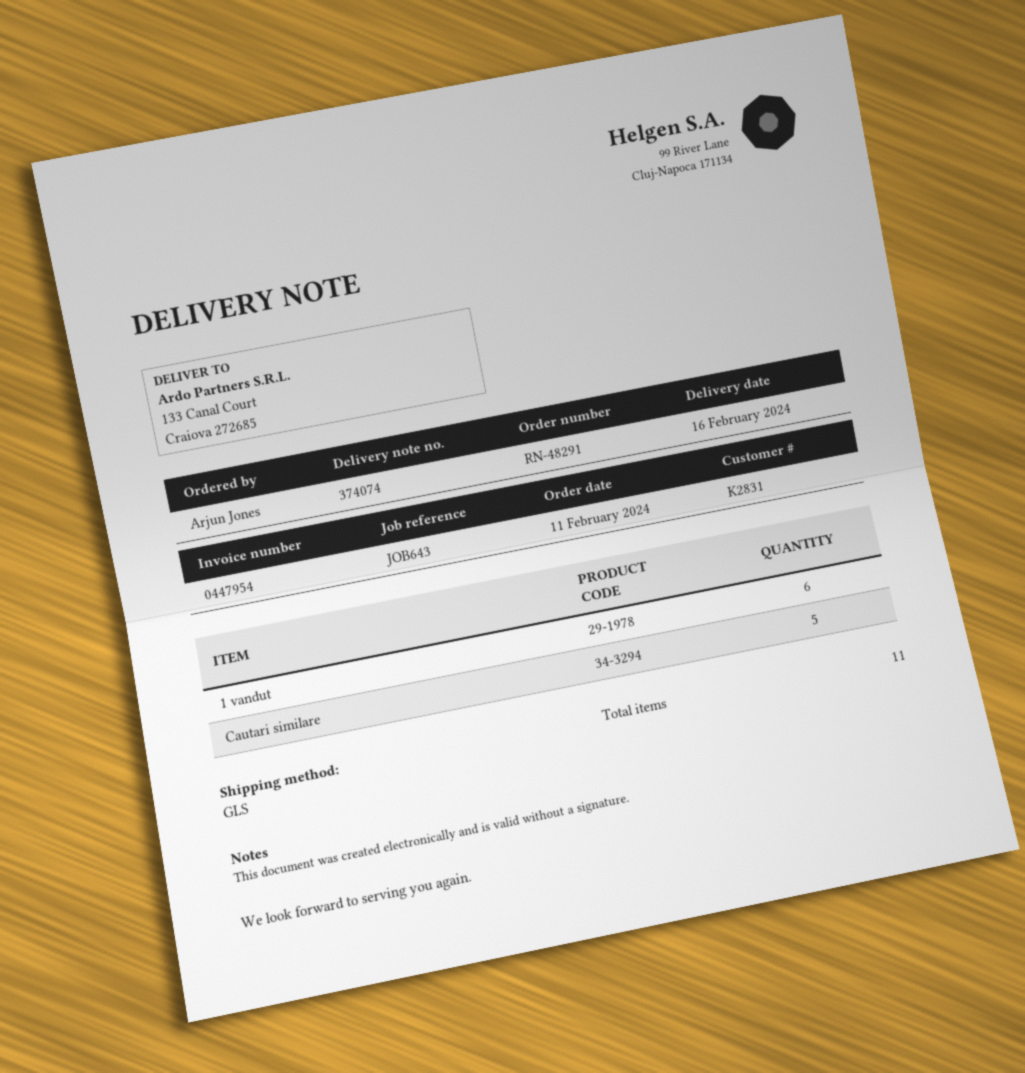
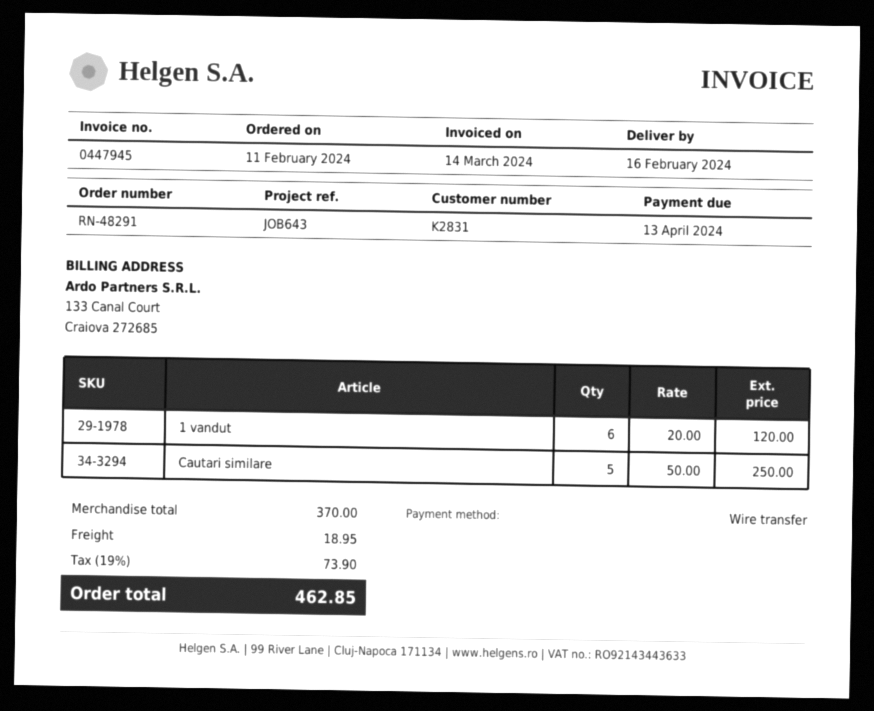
invoice number: 0447954 -> 0447945

